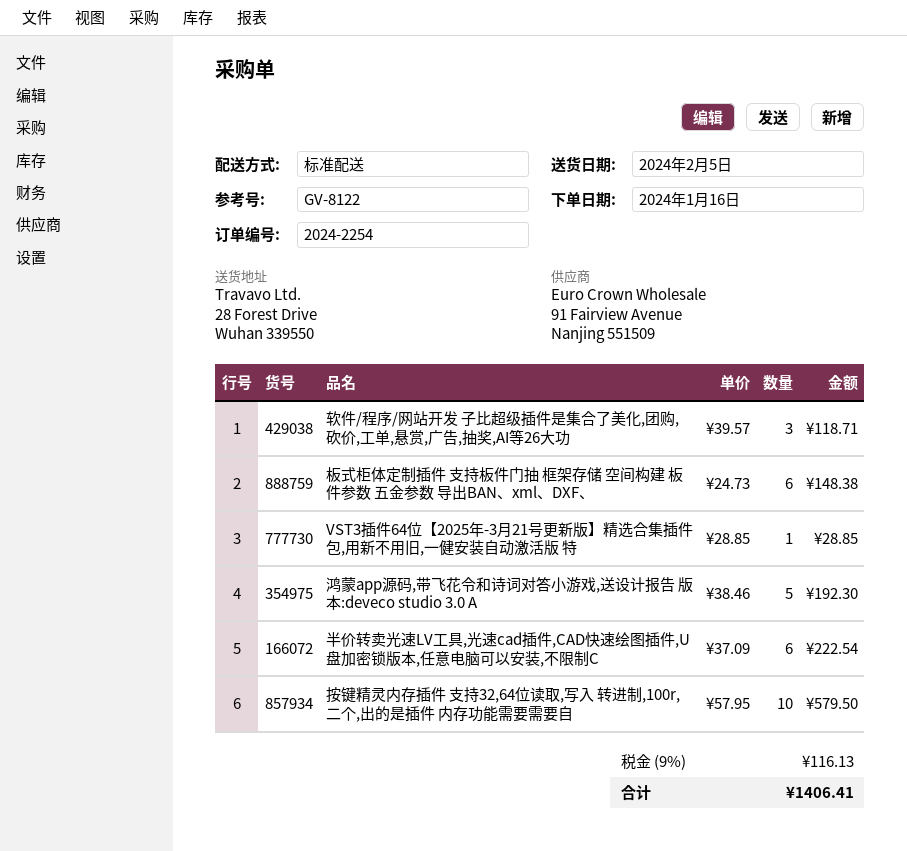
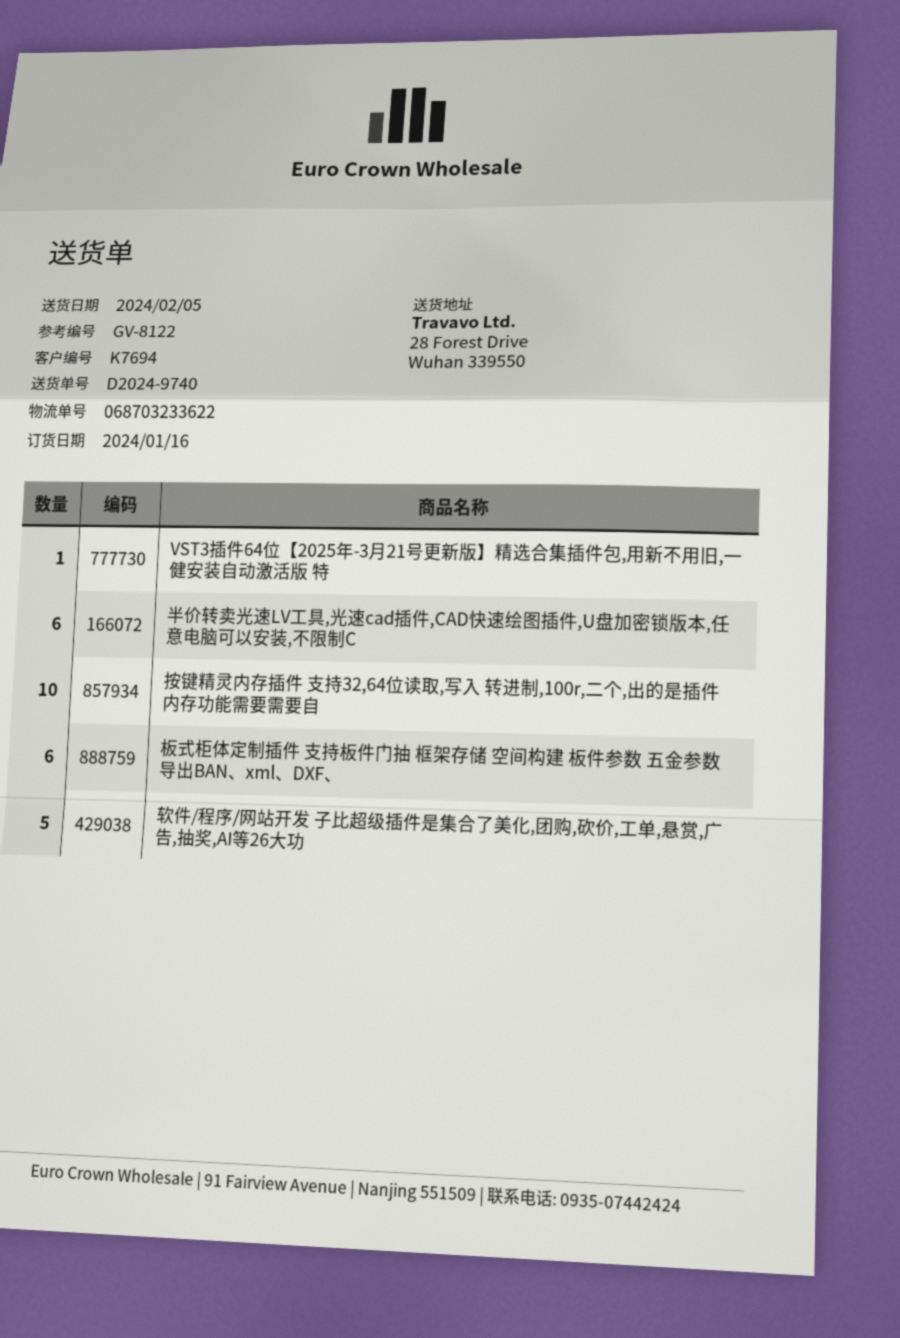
软件/程序/网站开发 子比超级插件是集合了美化,团购,砍价,工单,悬赏,广告,抽奖,AI等26大功: 3 -> 5
鸿蒙app源码,带飞花令和诗词对答小游戏,送设计报告 版本:deveco studio 3.0 A: 5 -> none

